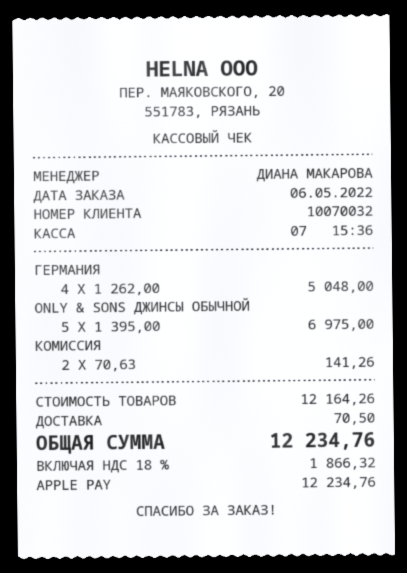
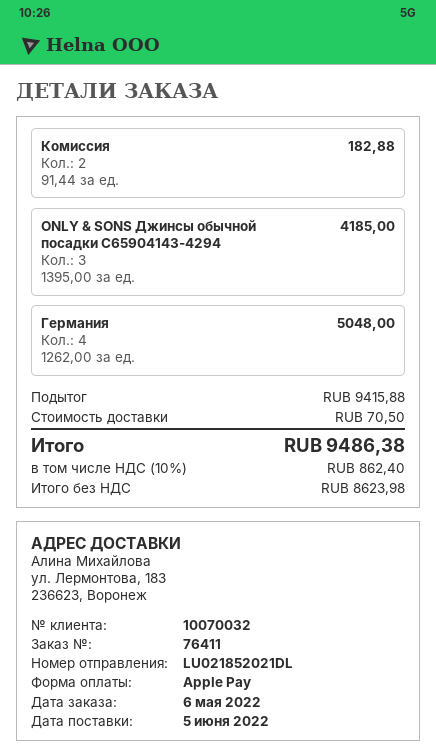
ONLY & SONS ДЖИНСЫ ОБЫЧНОЙ: 5 x 1395.00 = 6975.00 -> 3 x 1395.00 = 4185.00
КОМИССИЯ: 2 x 70.63 = 141.26 -> 2 x 91.44 = 182.88
subtotal: 12164.26 -> 9415.88
tax: 18% = 1866.32 -> 10% = 862.40
total: 12234.76 -> 9486.38

